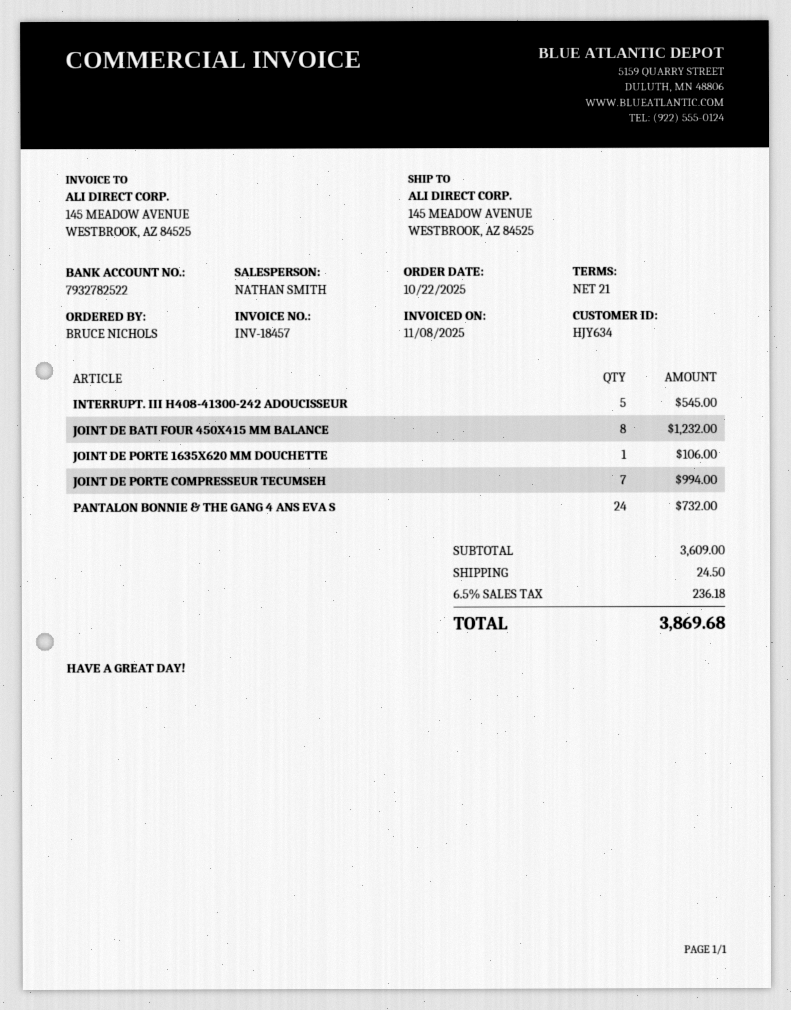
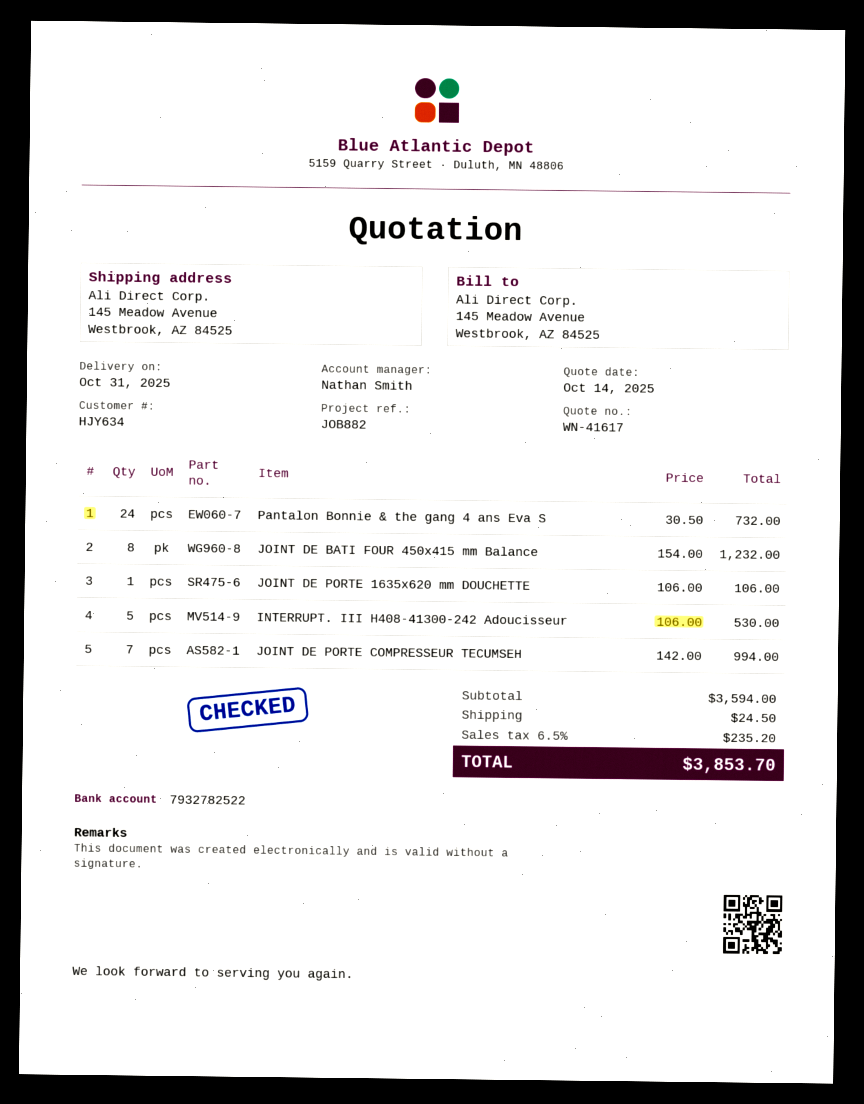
INTERRUPT. III H408-41300-242 ADOUCISSEUR: 5 for 545.00 -> 5 for 530.00
subtotal: 3609.00 -> 3594.00
tax: 6.5% = 236.18 -> 6.5% = 235.20
total: 3869.68 -> 3853.70

